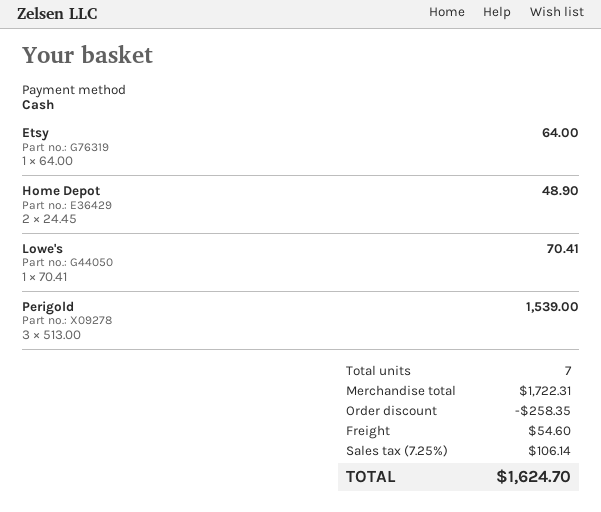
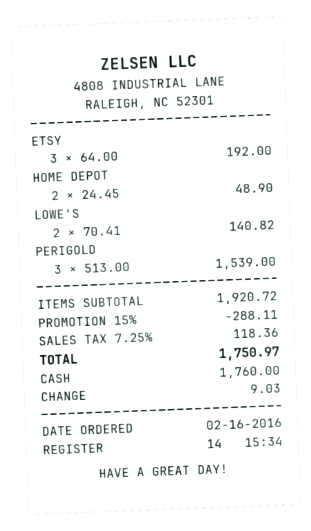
Etsy: 1 x 64.00 = 64.00 -> 3 x 64.00 = 192.00
Lowe's: 1 x 70.41 = 70.41 -> 2 x 70.41 = 140.82
subtotal: 1722.31 -> 1920.72
discount: 258.35 -> 288.11
shipping: 54.60 -> none
tax: 7.25% = 106.14 -> 7.25% = 118.36
total: 1624.70 -> 1750.97

